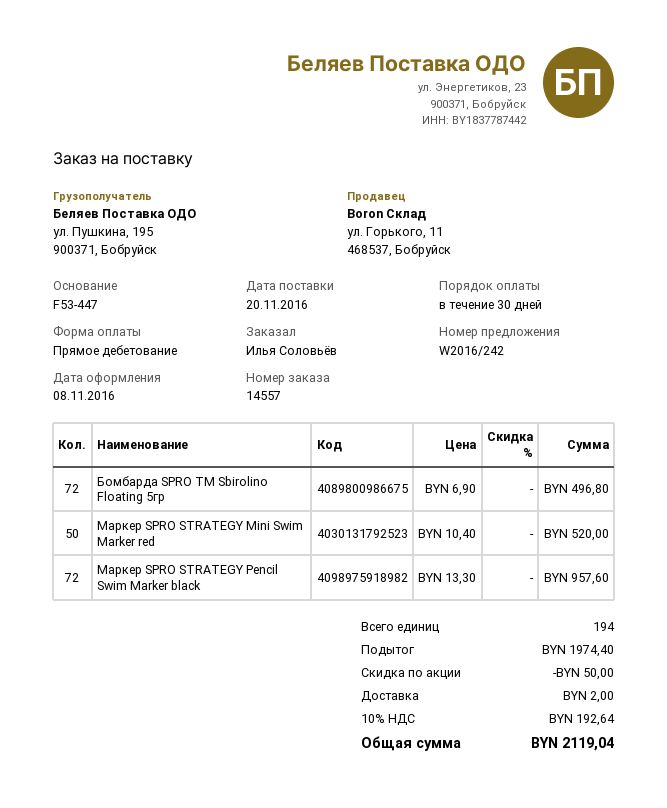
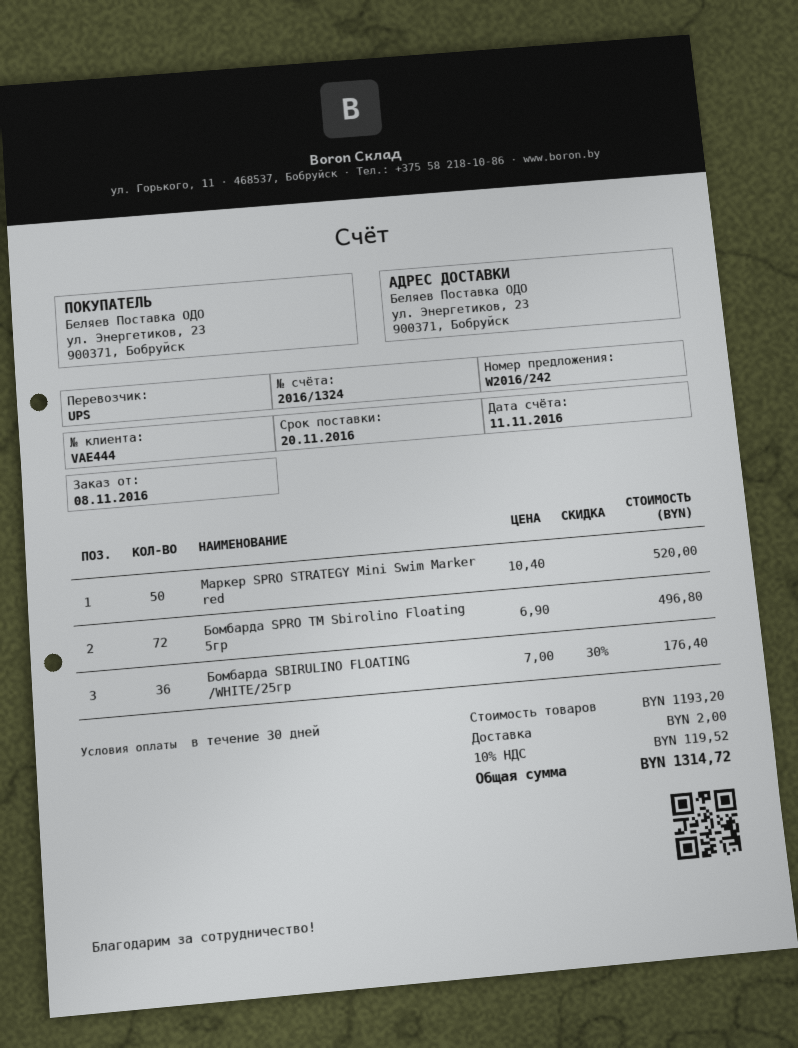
ship to: ул. Пушкина, 195, 900371, Бобруйск -> ул. Энергетиков, 23, 900371, Бобруйск
Маркер SPRO STRATEGY Pencil Swim Marker black: 72 x 13.30 = 957.60 -> none
Бомбарда SBIRULINO FLOATING /WHITE/25гр: none -> 36 x 7.00 - 30% = 176.40
subtotal: 1974.40 -> 1193.20
discount: 50.00 -> none
tax: 10% = 192.64 -> 10% = 119.52
total: 2119.04 -> 1314.72

